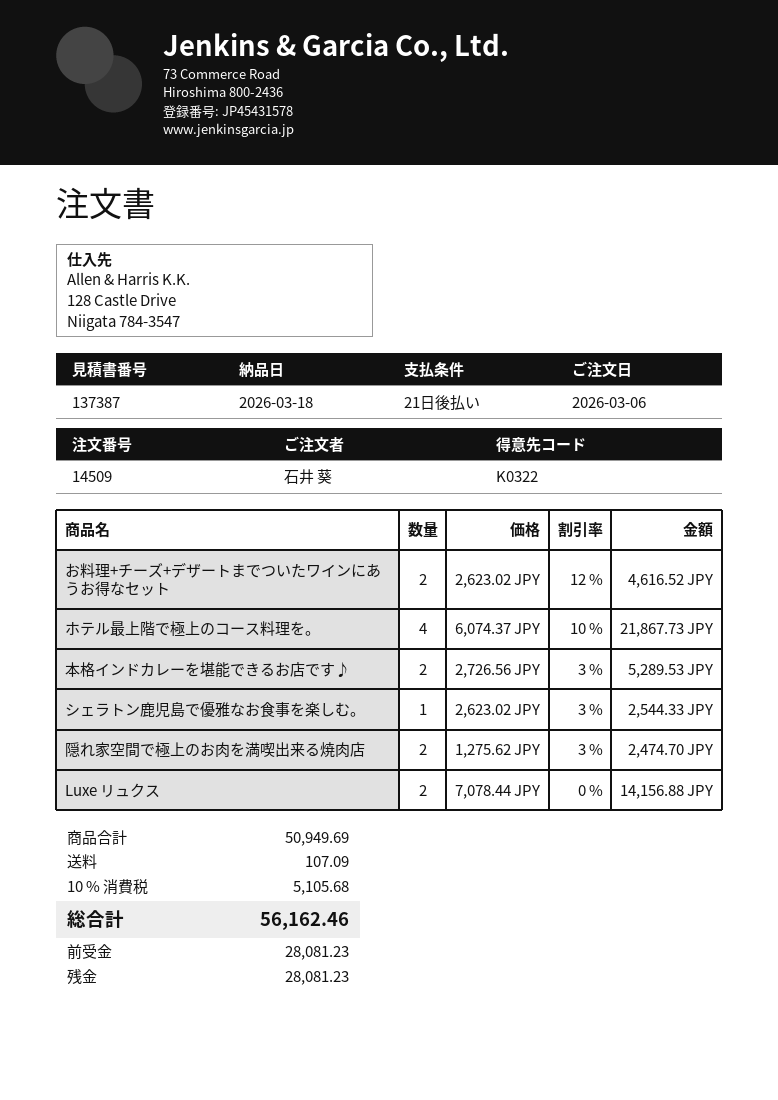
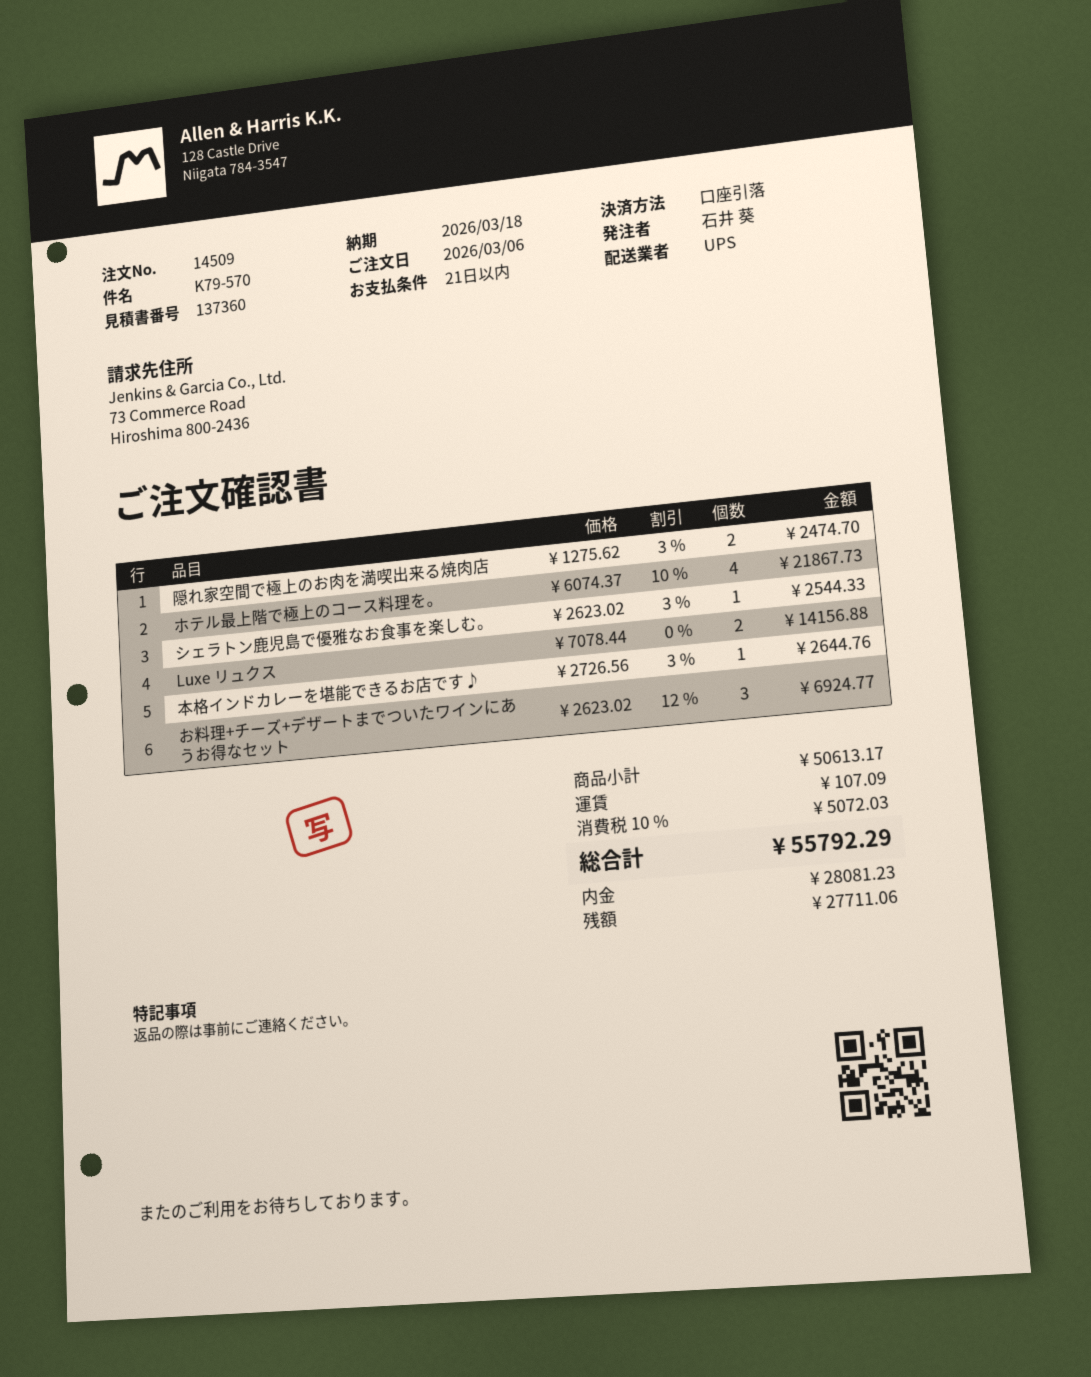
quote number: 137387 -> 137360
お料理+チーズ+デザートまでついたワインにあうお得なセット: 2 x 2623.02 - 12% = 4616.52 -> 3 x 2623.02 - 12% = 6924.77
本格インドカレーを堪能できるお店です♪: 2 x 2726.56 - 3% = 5289.53 -> 1 x 2726.56 - 3% = 2644.76
subtotal: 50949.69 -> 50613.17
tax: 10% = 5105.68 -> 10% = 5072.03
total: 56162.46 -> 55792.29
balance: 28081.23 -> 27711.06

